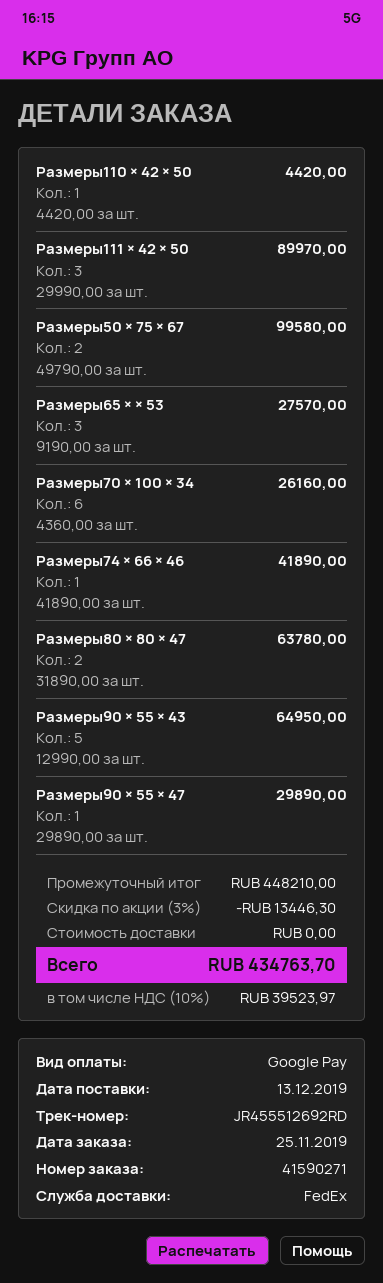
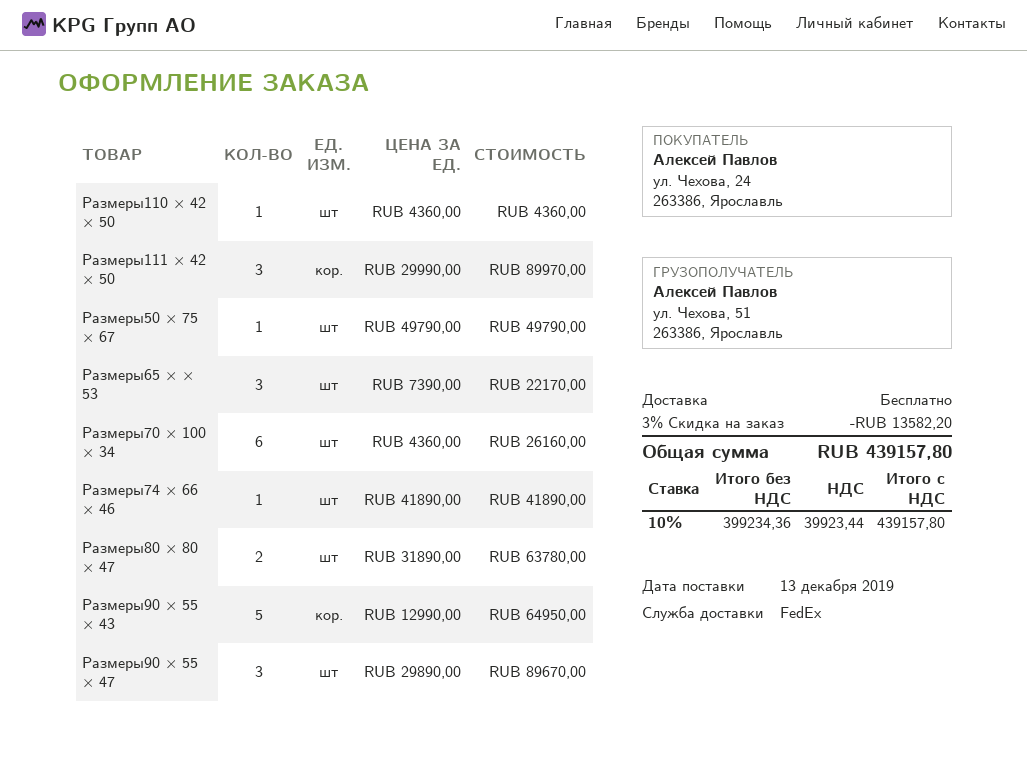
Размеры110 × 42 × 50: 1 x 4420.00 = 4420.00 -> 1 x 4360.00 = 4360.00
Размеры50 × 75 × 67: 2 x 49790.00 = 99580.00 -> 1 x 49790.00 = 49790.00
Размеры65 × × 53: 3 x 9190.00 = 27570.00 -> 3 x 7390.00 = 22170.00
Размеры90 × 55 × 47: 1 x 29890.00 = 29890.00 -> 3 x 29890.00 = 89670.00
discount: 3% = 13446.30 -> 3% = 13582.20
tax: 10% = 39523.97 -> 10% = 39923.44
total: 434763.70 -> 439157.80

